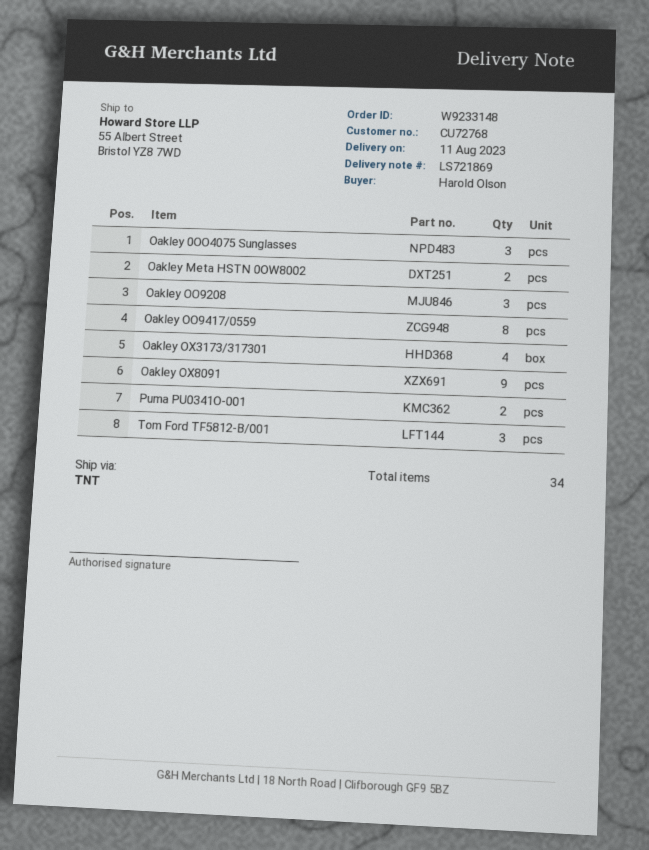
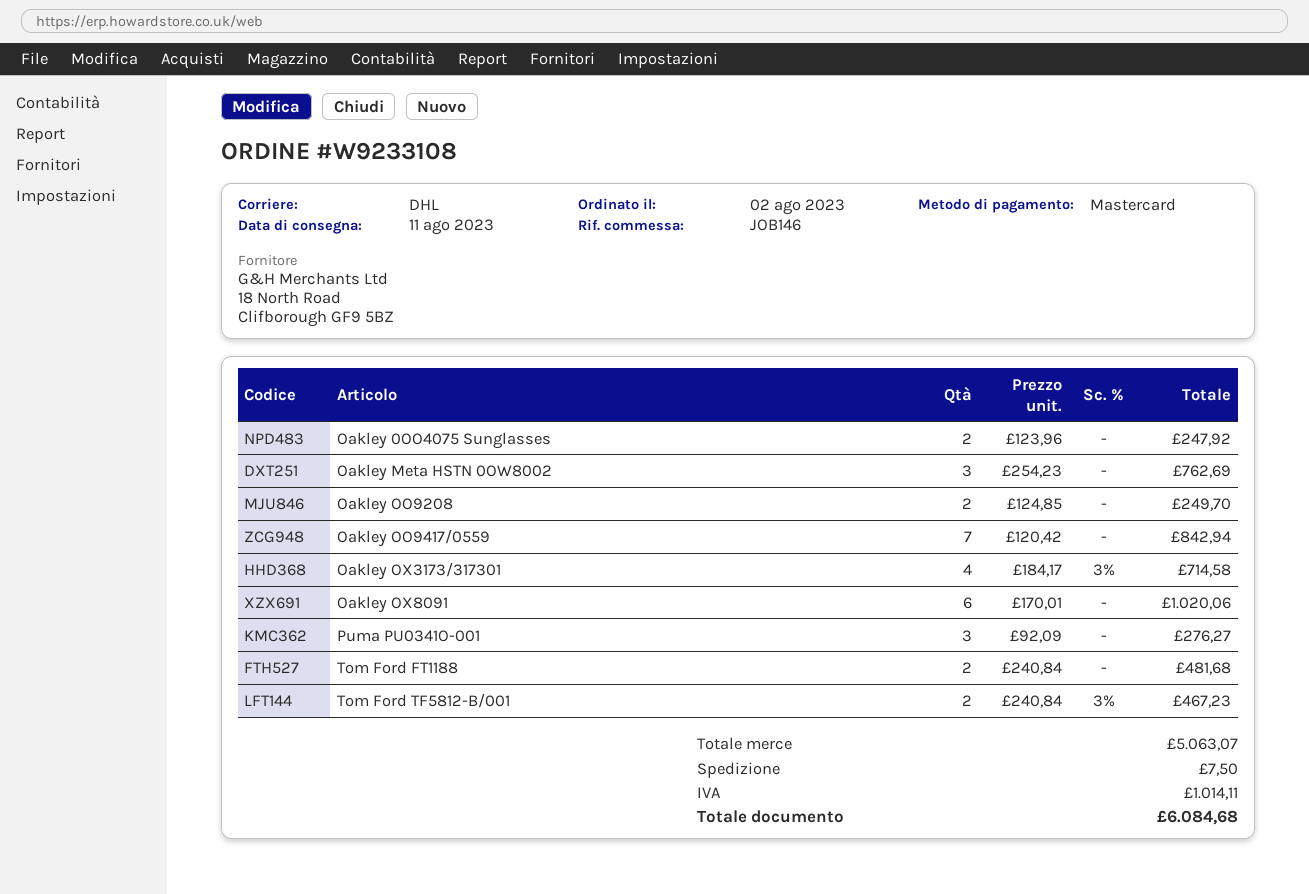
order number: W9233148 -> W9233108
shipping method: TNT -> DHL
Oakley 0OO4075 Sunglasses: 3 -> 2
Oakley Meta HSTN 0OW8002: 2 -> 3
Oakley OO9208: 3 -> 2
Oakley OO9417/0559: 8 -> 7
Oakley OX8091: 9 -> 6
Puma PU0341O-001: 2 -> 3
Tom Ford TF5812-B/001: 3 -> 2
Tom Ford FT1188: none -> 2

